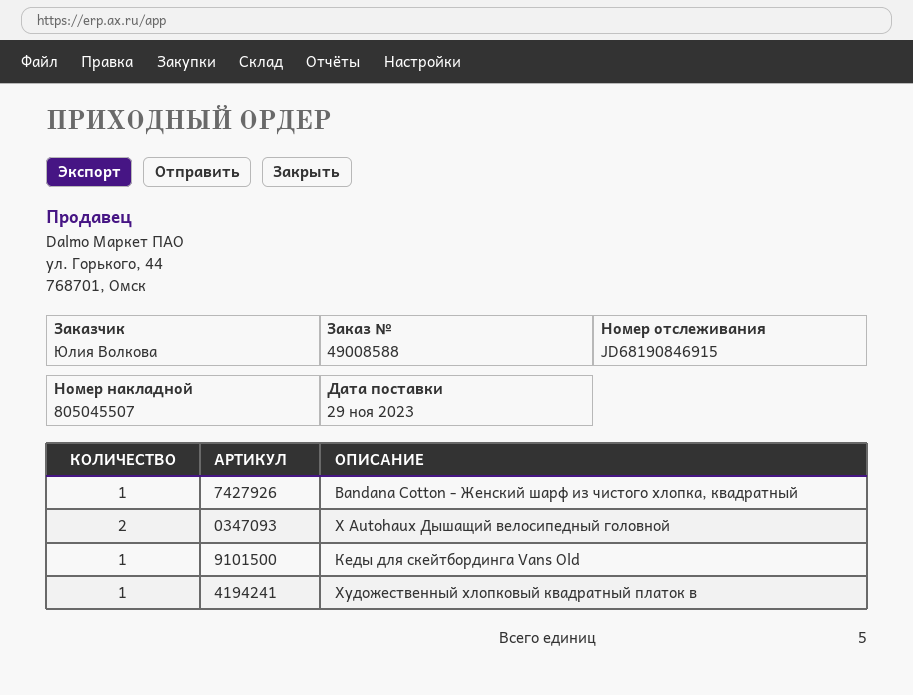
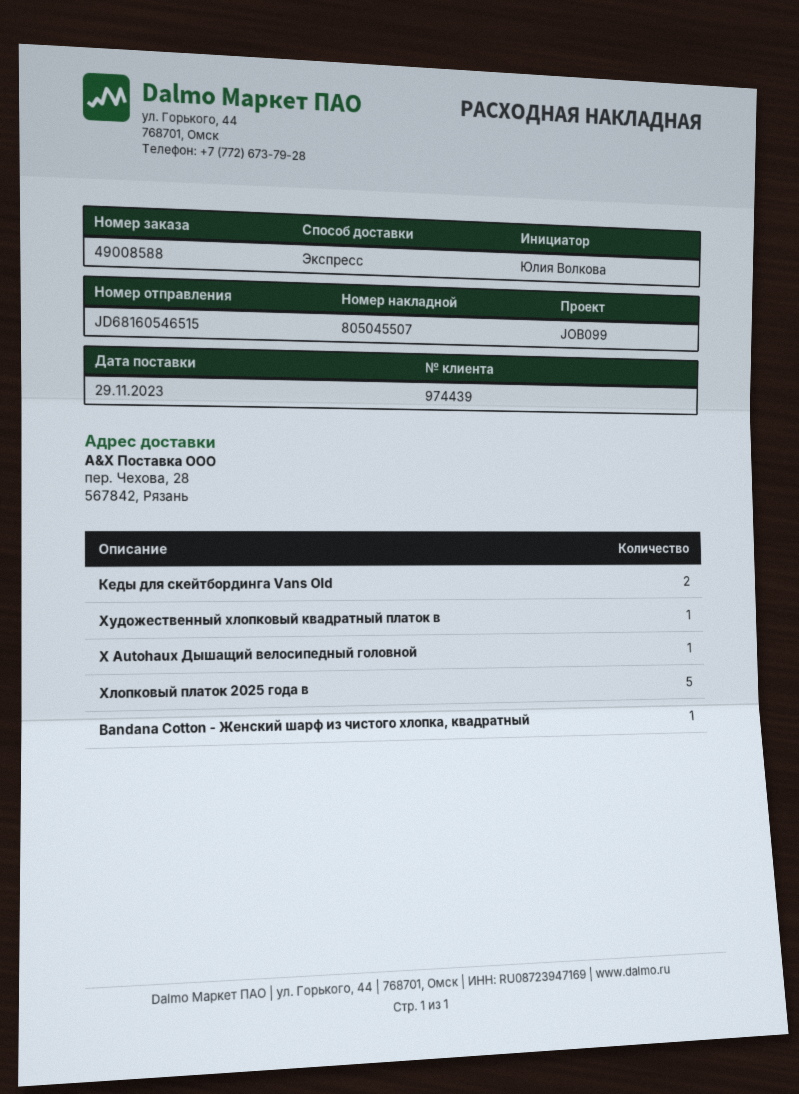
tracking number: JD68190846915 -> JD68160546515
X Autohaux Дышащий велосипедный головной: 2 -> 1
Кеды для скейтбординга Vans Old: 1 -> 2
Хлопковый платок 2025 года в: none -> 5

